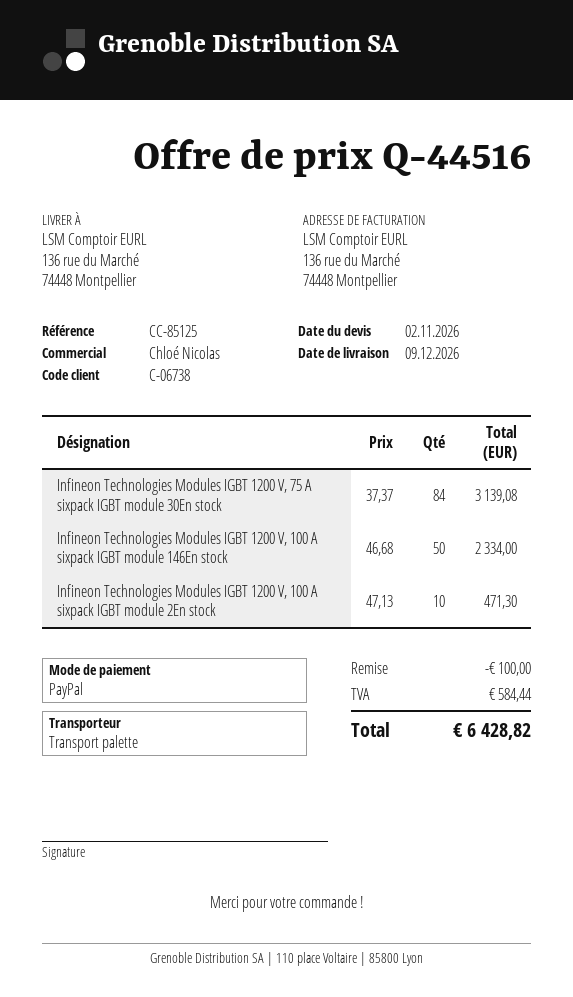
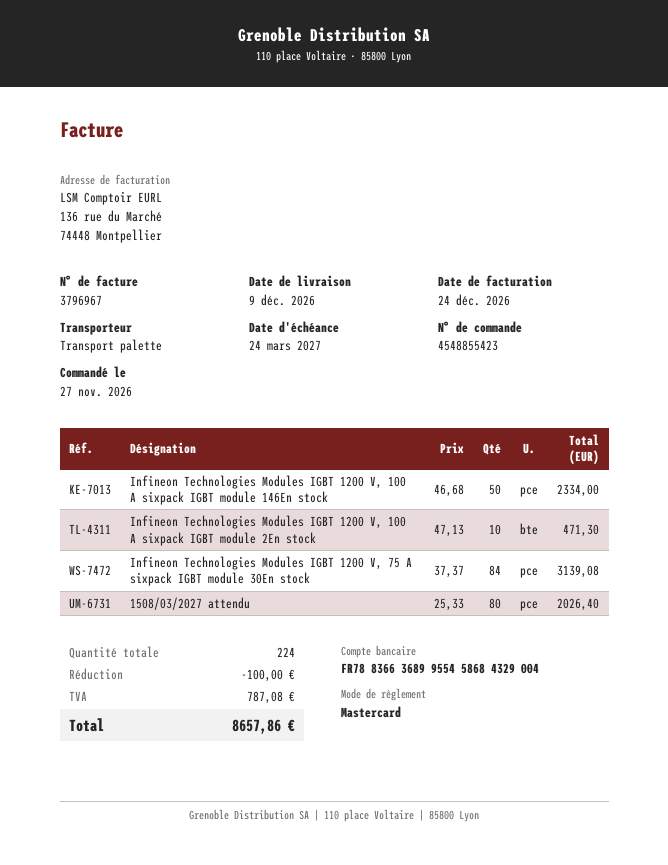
payment method: PayPal -> Mastercard
1508/03/2027 attendu: none -> 80 x 25.33 = 2026.40
tax: 584.44 -> 787.08
total: 6428.82 -> 8657.86

